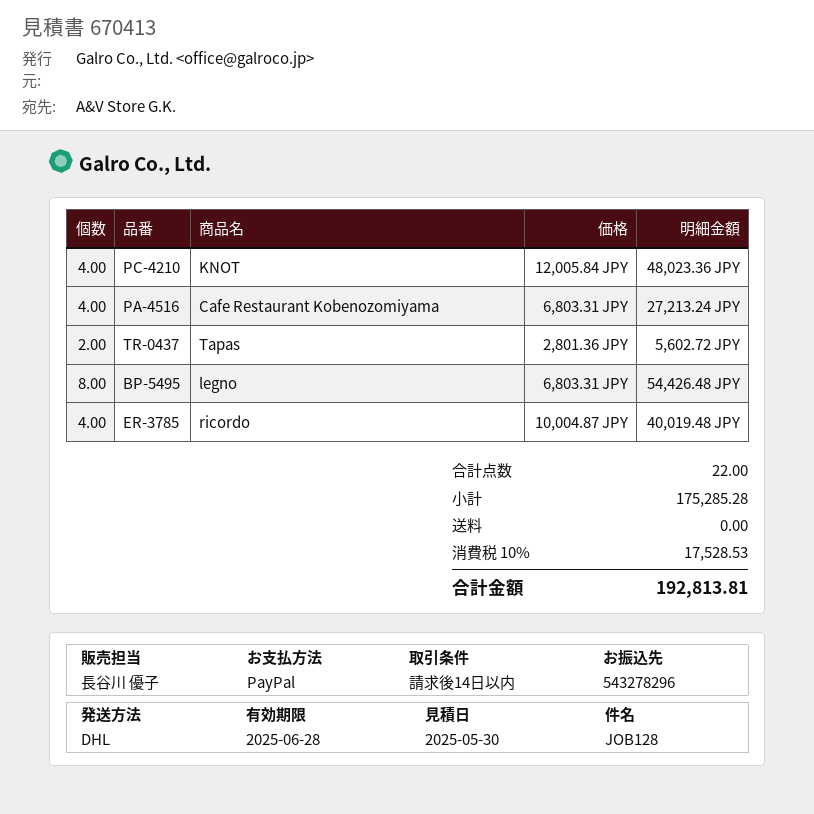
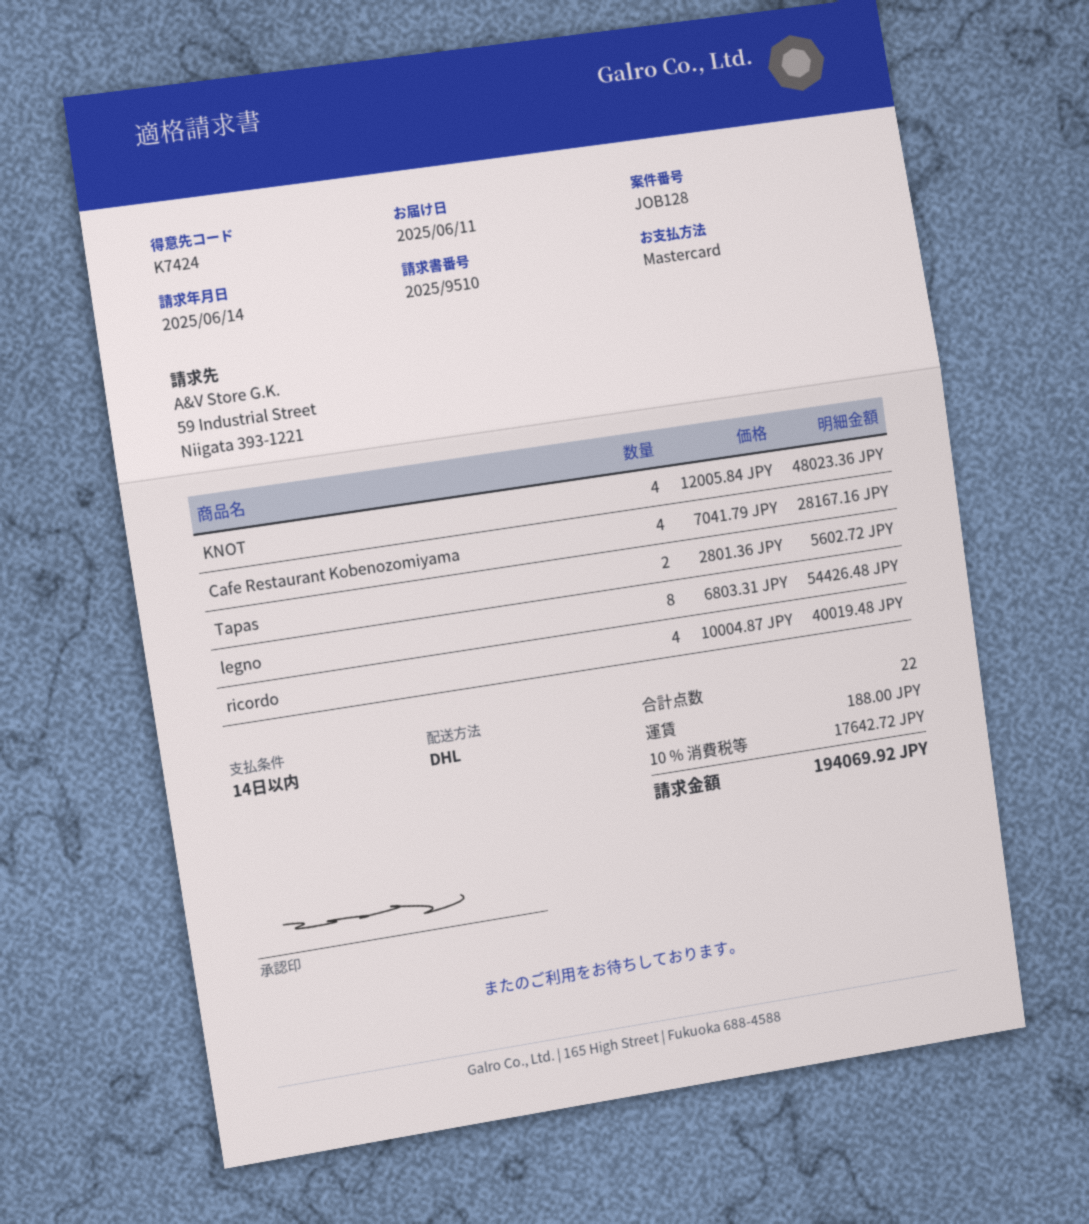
payment method: PayPal -> Mastercard
Cafe Restaurant Kobenozomiyama: 4 x 6803.31 = 27213.24 -> 4 x 7041.79 = 28167.16
shipping: 0.00 -> 188.00
tax: 10% = 17528.53 -> 10% = 17642.72
total: 192813.81 -> 194069.92

